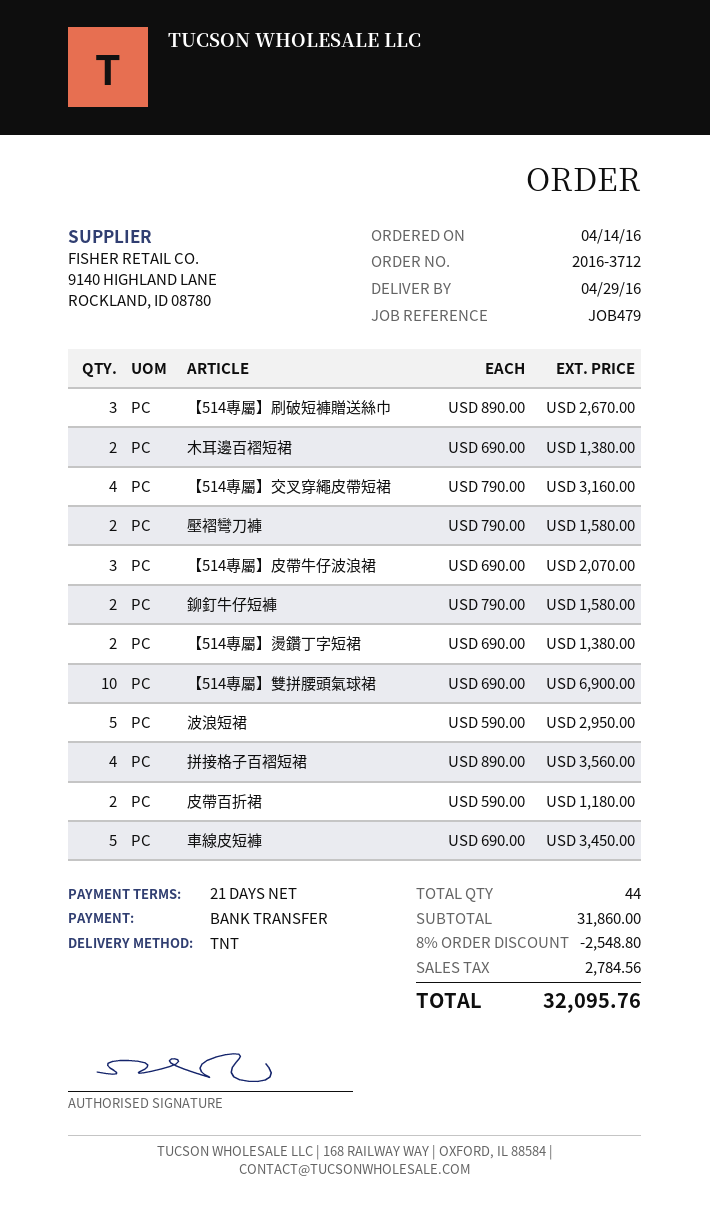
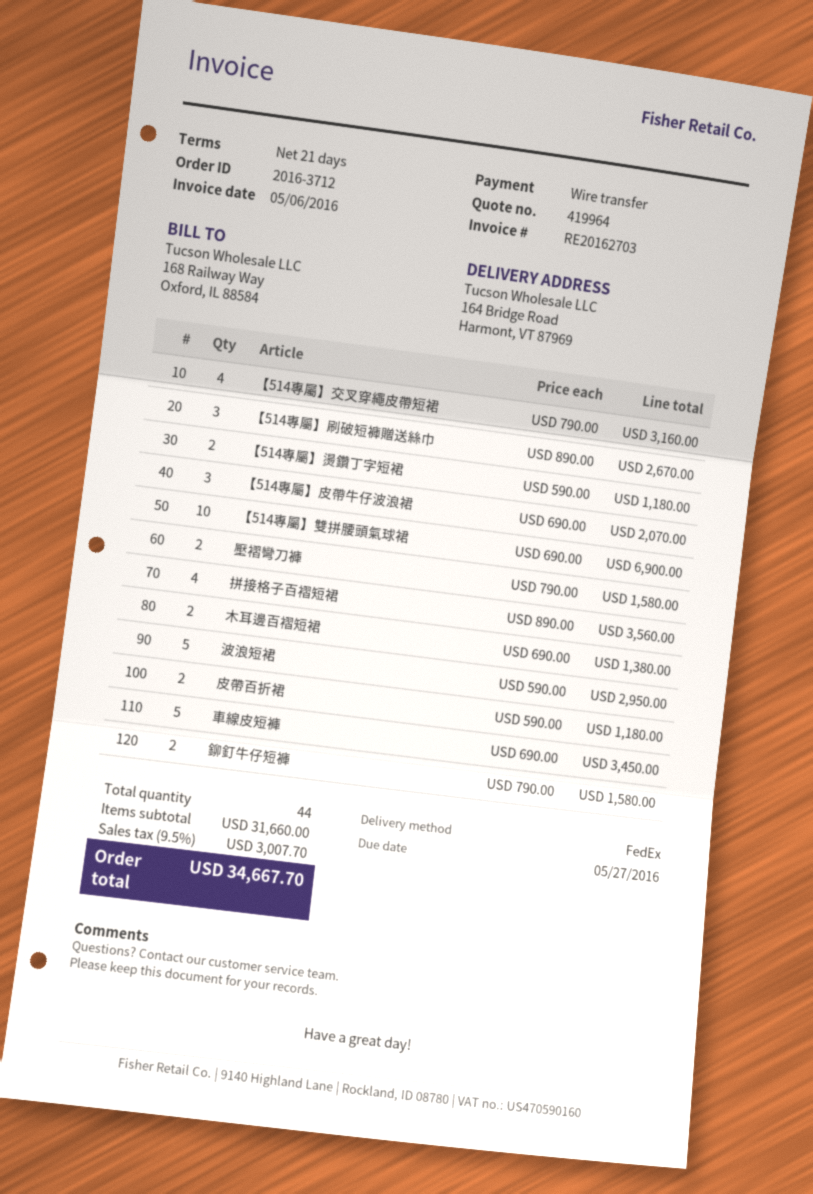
shipping method: TNT -> FedEx
【514專屬】燙鑽丁字短裙: 2 x 690.00 = 1380.00 -> 2 x 590.00 = 1180.00
subtotal: 31860.00 -> 31660.00
discount: 8% = 2548.80 -> none
tax: 2784.56 -> 3007.70
total: 32095.76 -> 34667.70

